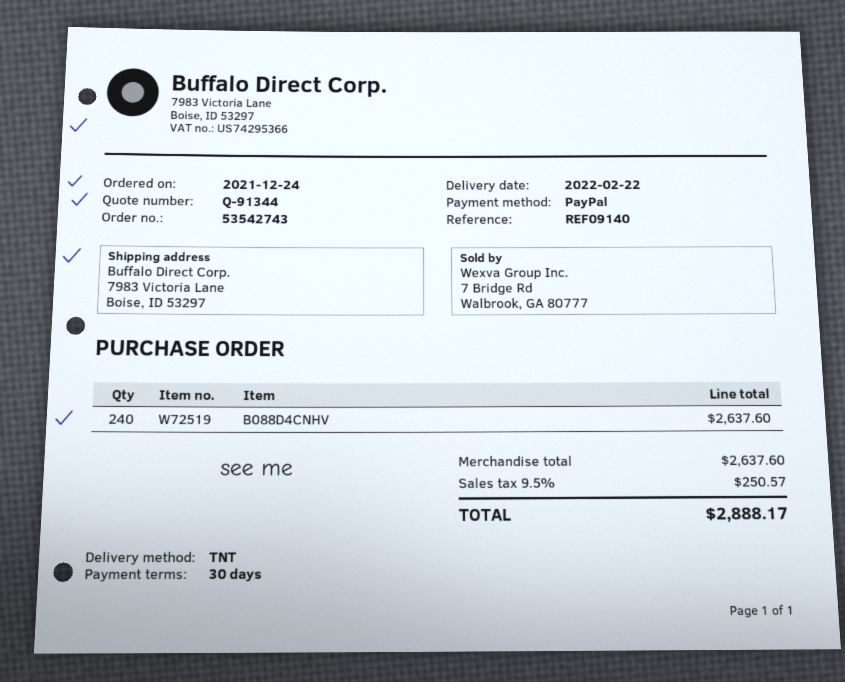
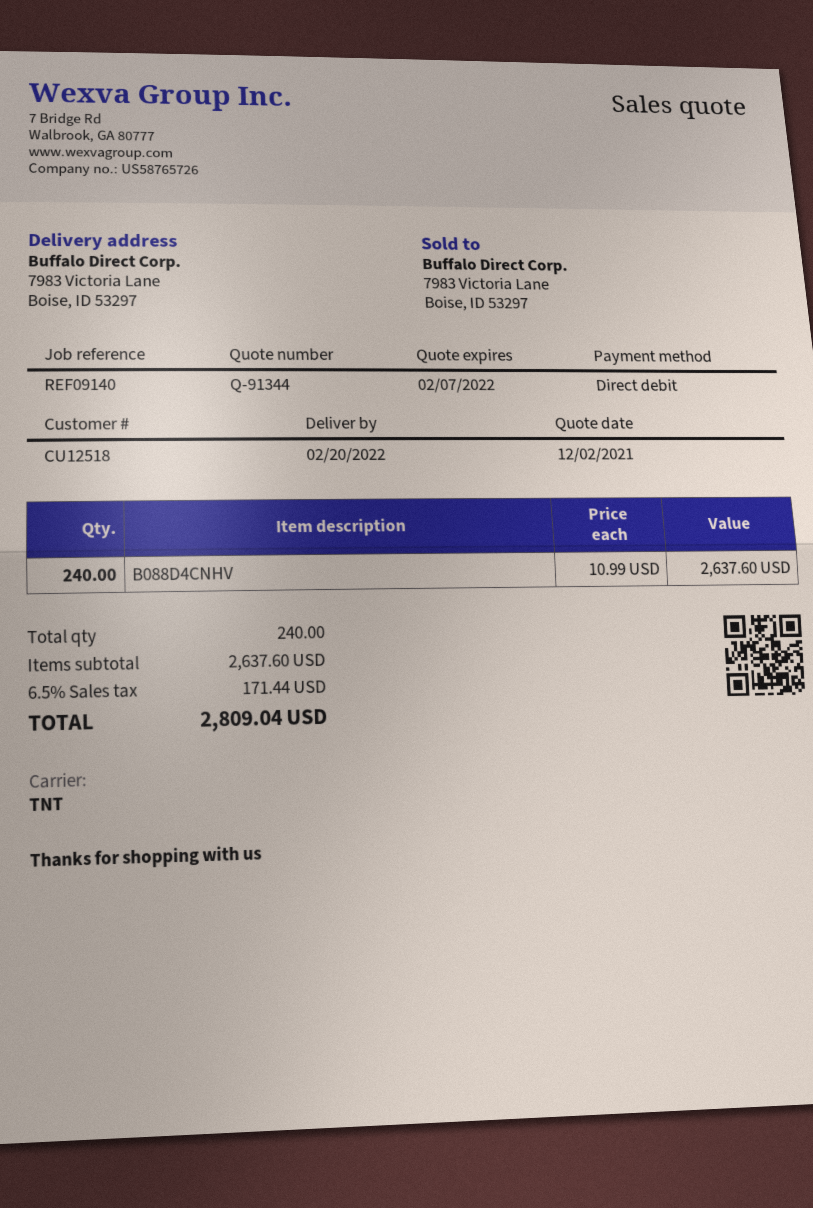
delivery date: 2022-02-22 -> 2022-02-20
payment method: PayPal -> direct debit
tax: 9.5% = 250.57 -> 6.5% = 171.44
total: 2888.17 -> 2809.04

